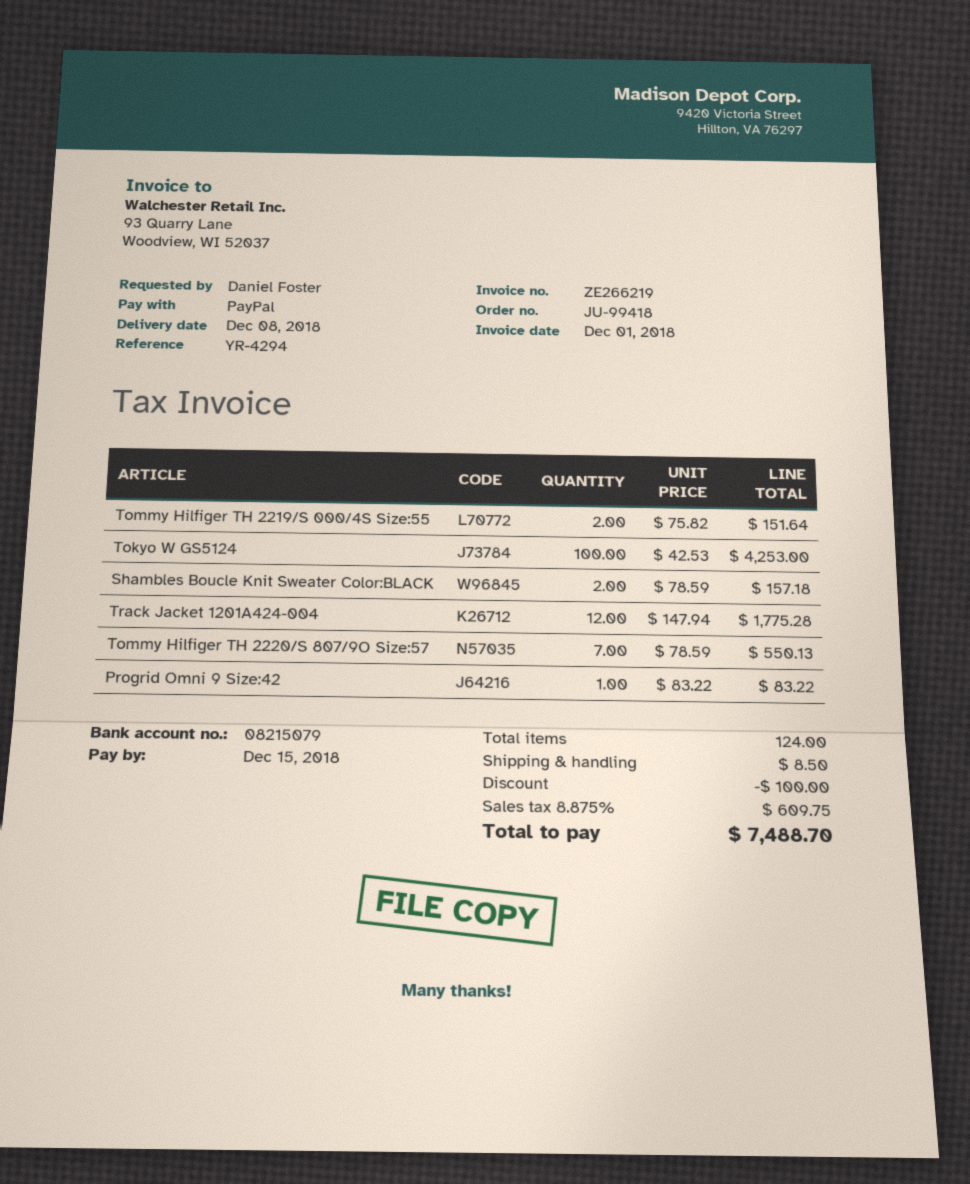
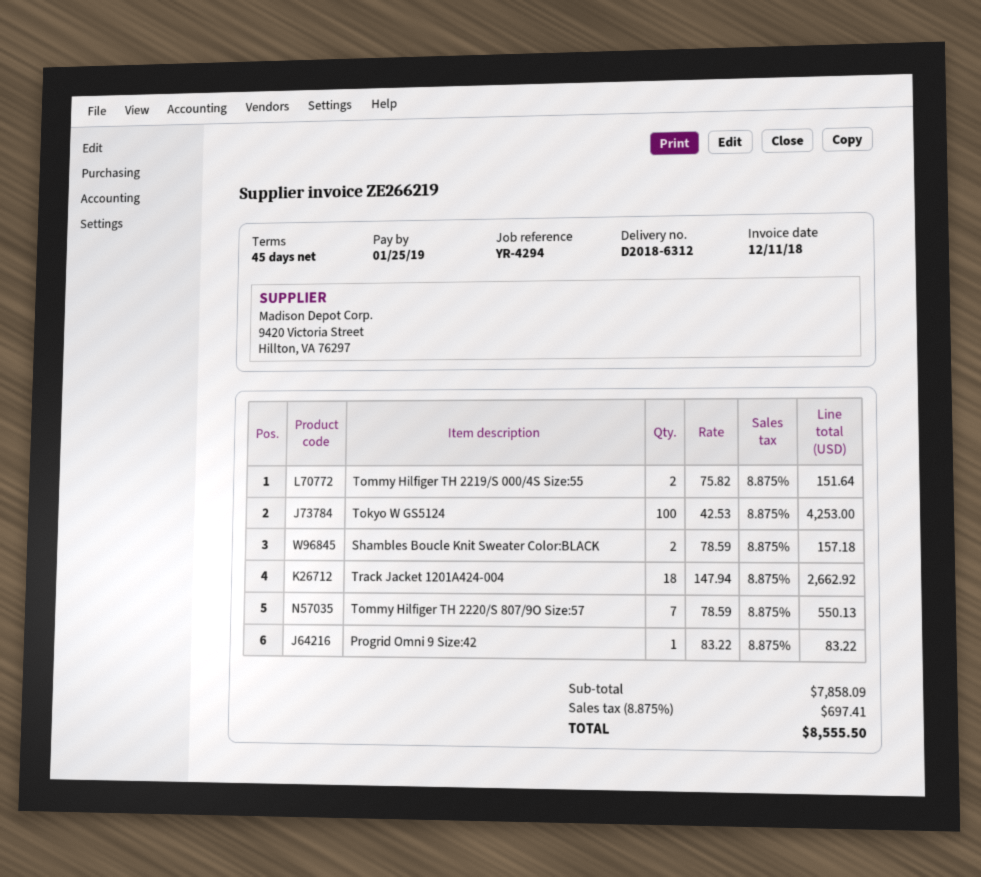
invoice date: 2018-12-01 -> 2018-12-11
due date: 2018-12-15 -> 2019-01-25
Track Jacket 1201A424-004: 12 x 147.94 = 1775.28 -> 18 x 147.94 = 2662.92
discount: 100.00 -> none
shipping: 8.50 -> none
tax: 8.875% = 609.75 -> 8.875% = 697.41
total: 7488.70 -> 8555.50

